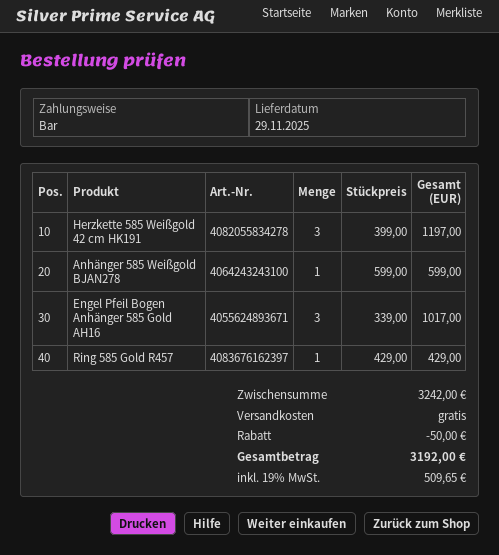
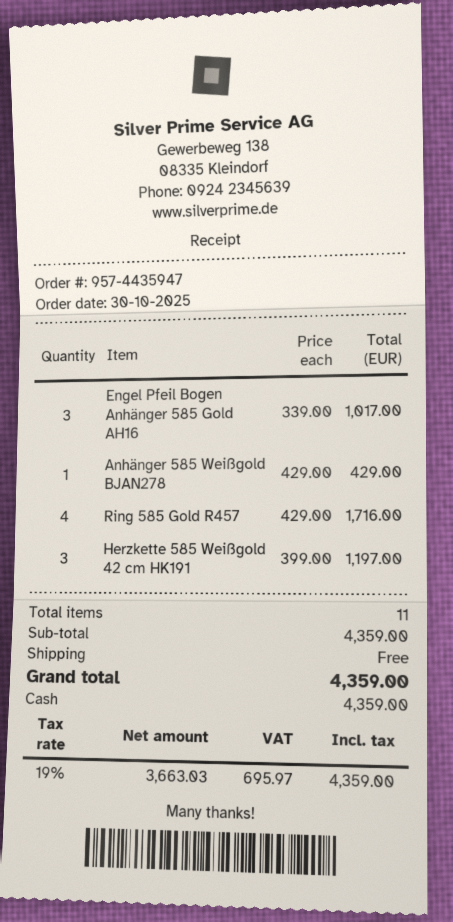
Anhänger 585 Weißgold BJAN278: 1 x 599.00 = 599.00 -> 1 x 429.00 = 429.00
Ring 585 Gold R457: 1 x 429.00 = 429.00 -> 4 x 429.00 = 1716.00
subtotal: 3242.00 -> 4359.00
discount: 50.00 -> none
tax: 19% = 509.65 -> 19% = 695.97
total: 3192.00 -> 4359.00

